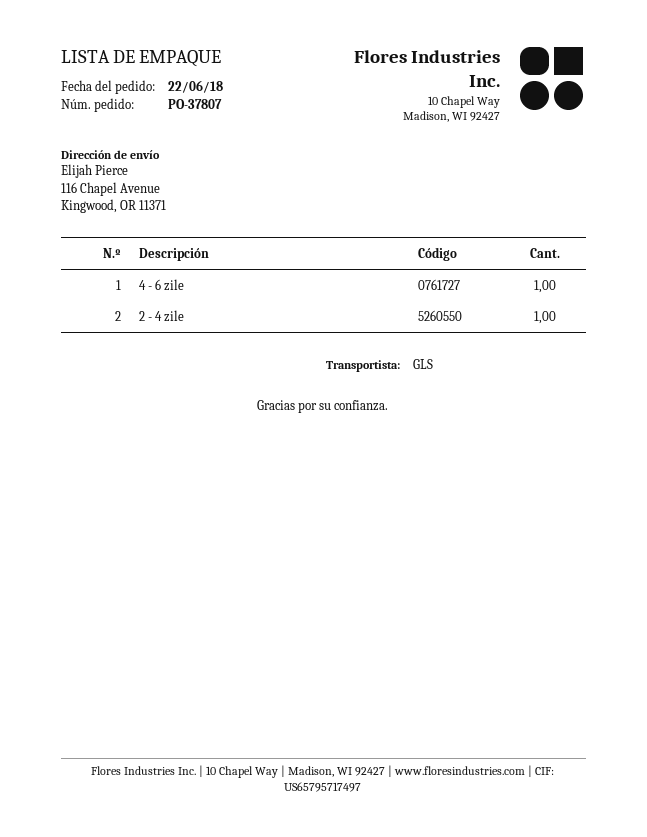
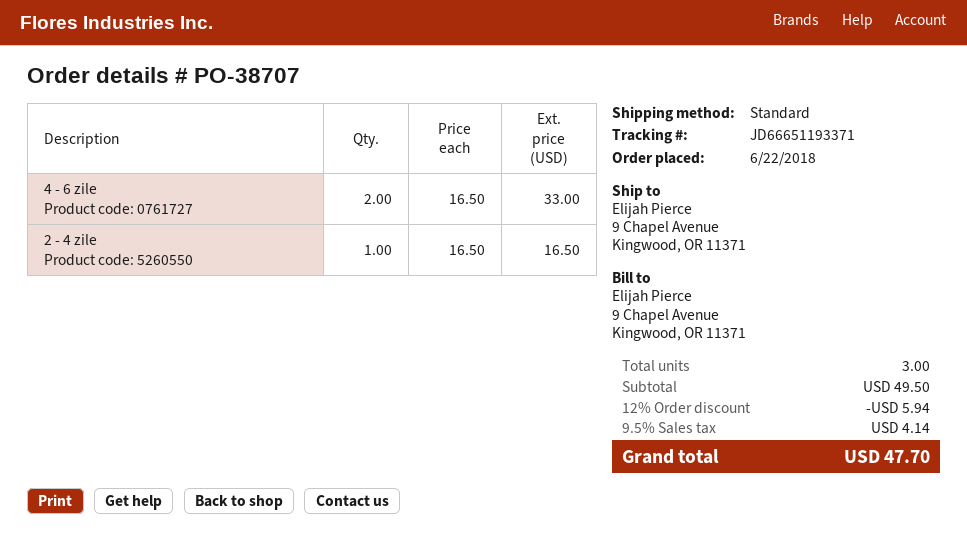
order number: PO-37807 -> PO-38707
shipping method: GLS -> standard
ship to: 116 Chapel Avenue, Kingwood, OR 11371 -> 9 Chapel Avenue, Kingwood, OR 11371
4 - 6 zile: 1 -> 2

